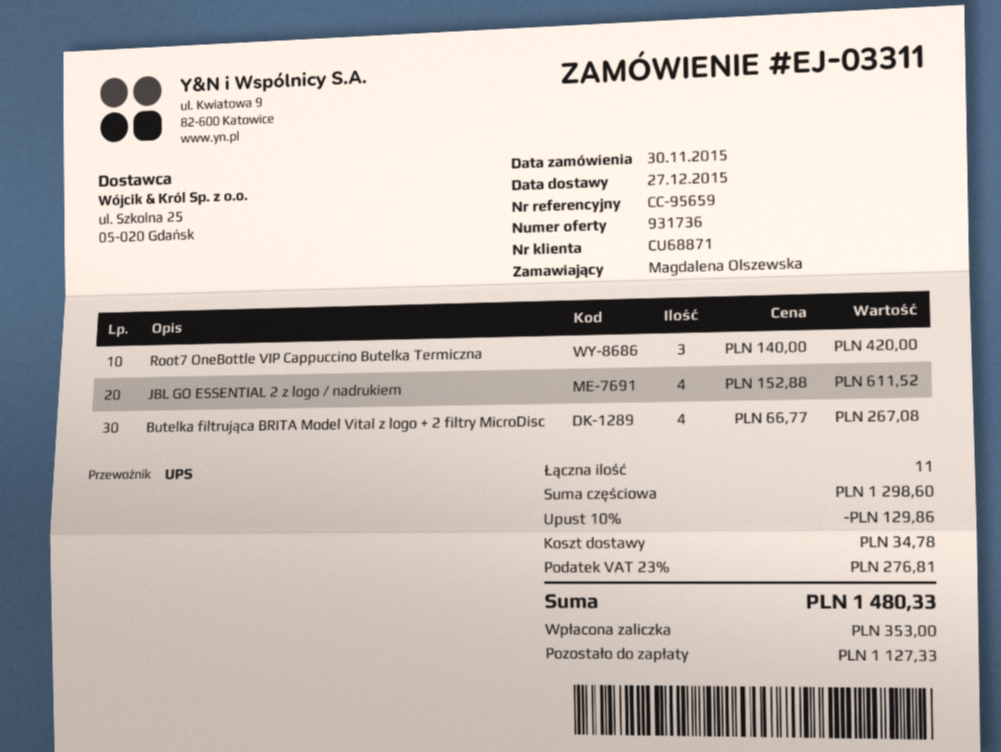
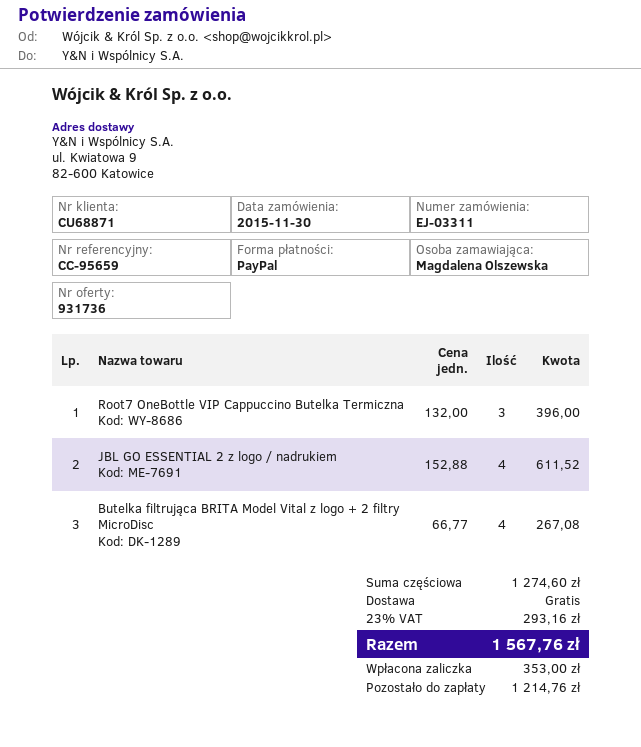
Root7 OneBottle VIP Cappuccino Butelka Termiczna: 3 x 140.00 = 420.00 -> 3 x 132.00 = 396.00
subtotal: 1298.60 -> 1274.60
discount: 10% = 129.86 -> none
shipping: 34.78 -> 0.00
tax: 23% = 276.81 -> 23% = 293.16
total: 1480.33 -> 1567.76
balance: 1127.33 -> 1214.76

